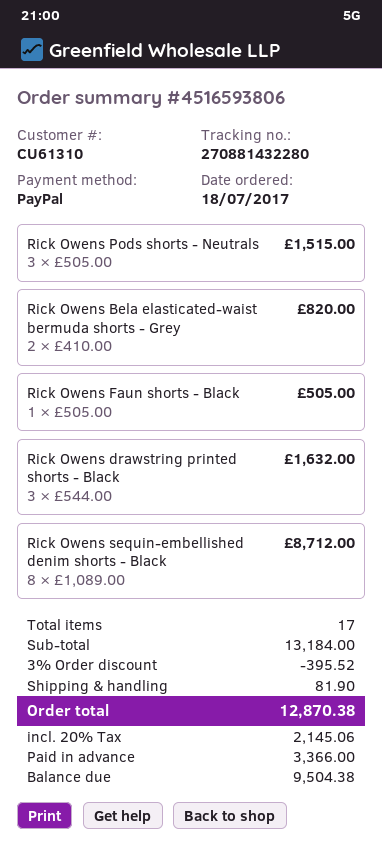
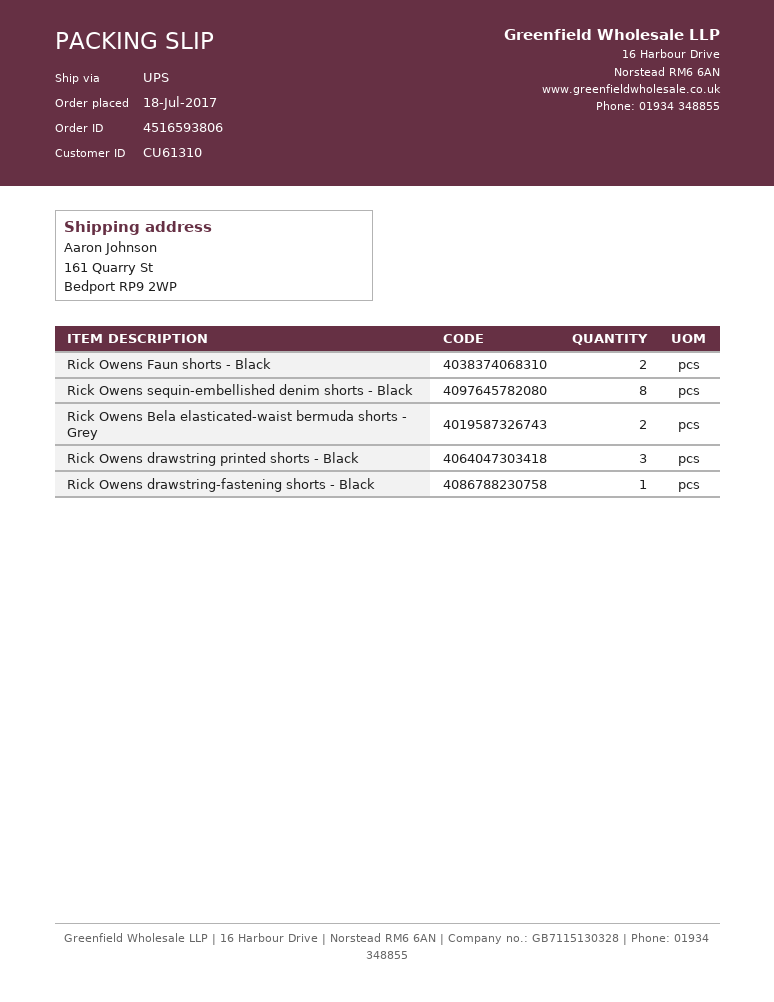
Rick Owens Pods shorts - Neutrals: 3 -> none
Rick Owens Faun shorts - Black: 1 -> 2
Rick Owens drawstring-fastening shorts - Black: none -> 1

